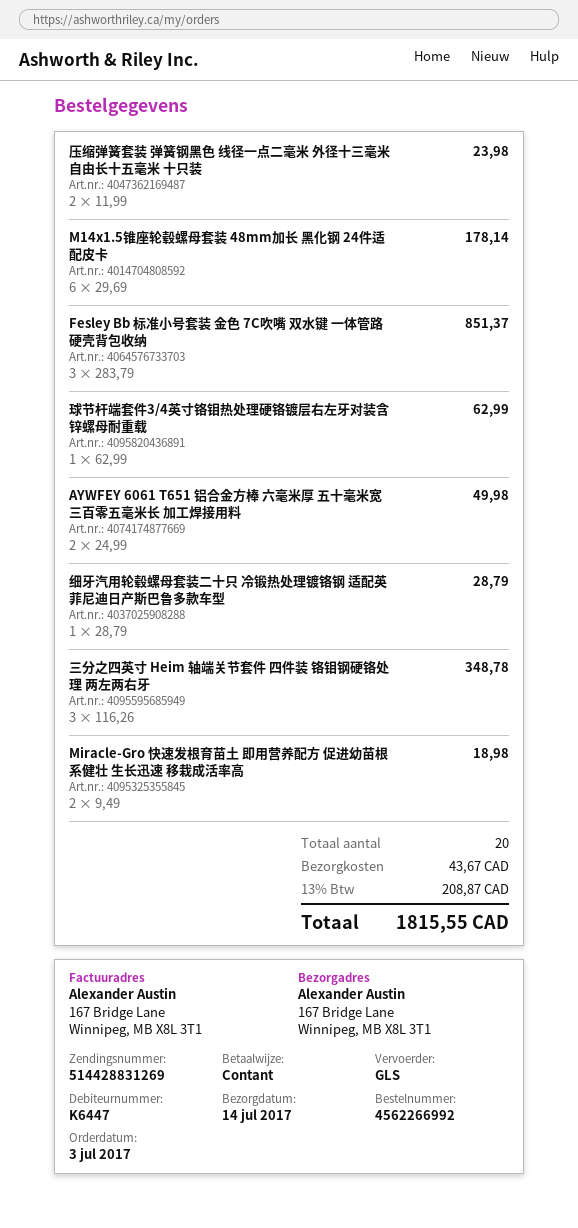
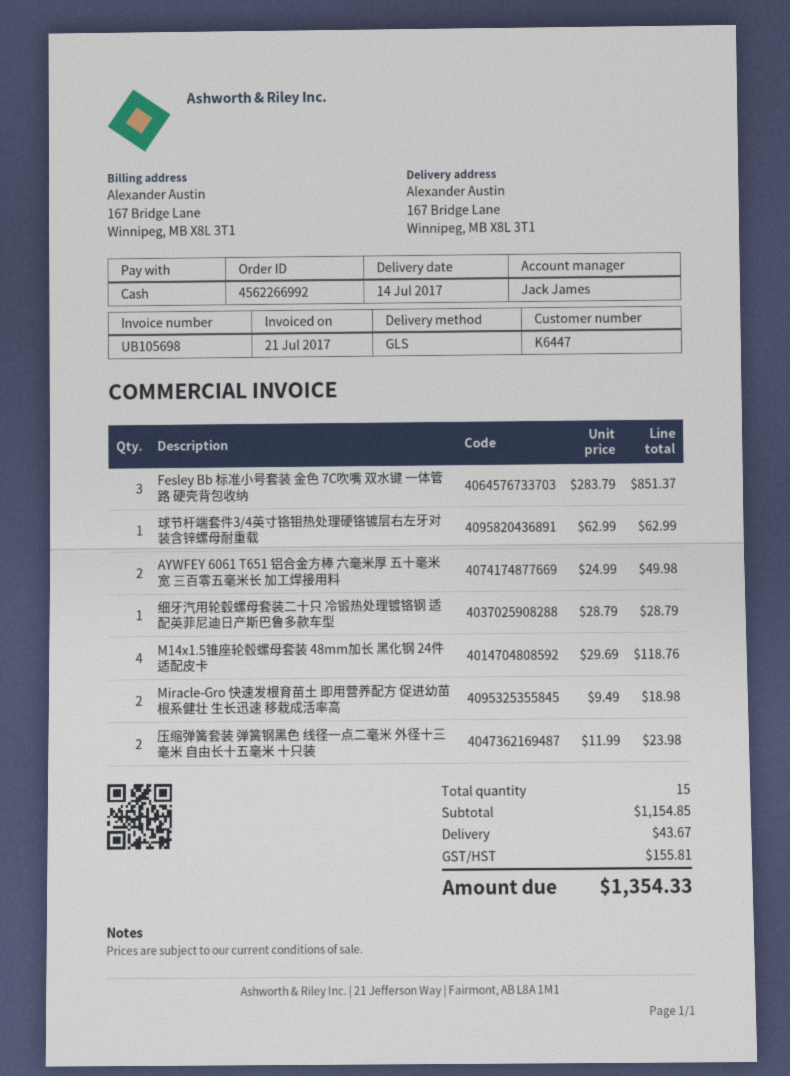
M14x1.5锥座轮毂螺母套装 48mm加长 黑化钢 24件适配皮卡: 6 x 29.69 = 178.14 -> 4 x 29.69 = 118.76
三分之四英寸 Heim 轴端关节套件 四件装 铬钼钢硬铬处理 两左两右牙: 3 x 116.26 = 348.78 -> none
total quantity: 20 -> 15
tax: 208.87 -> 155.81
total: 1815.55 -> 1354.33

